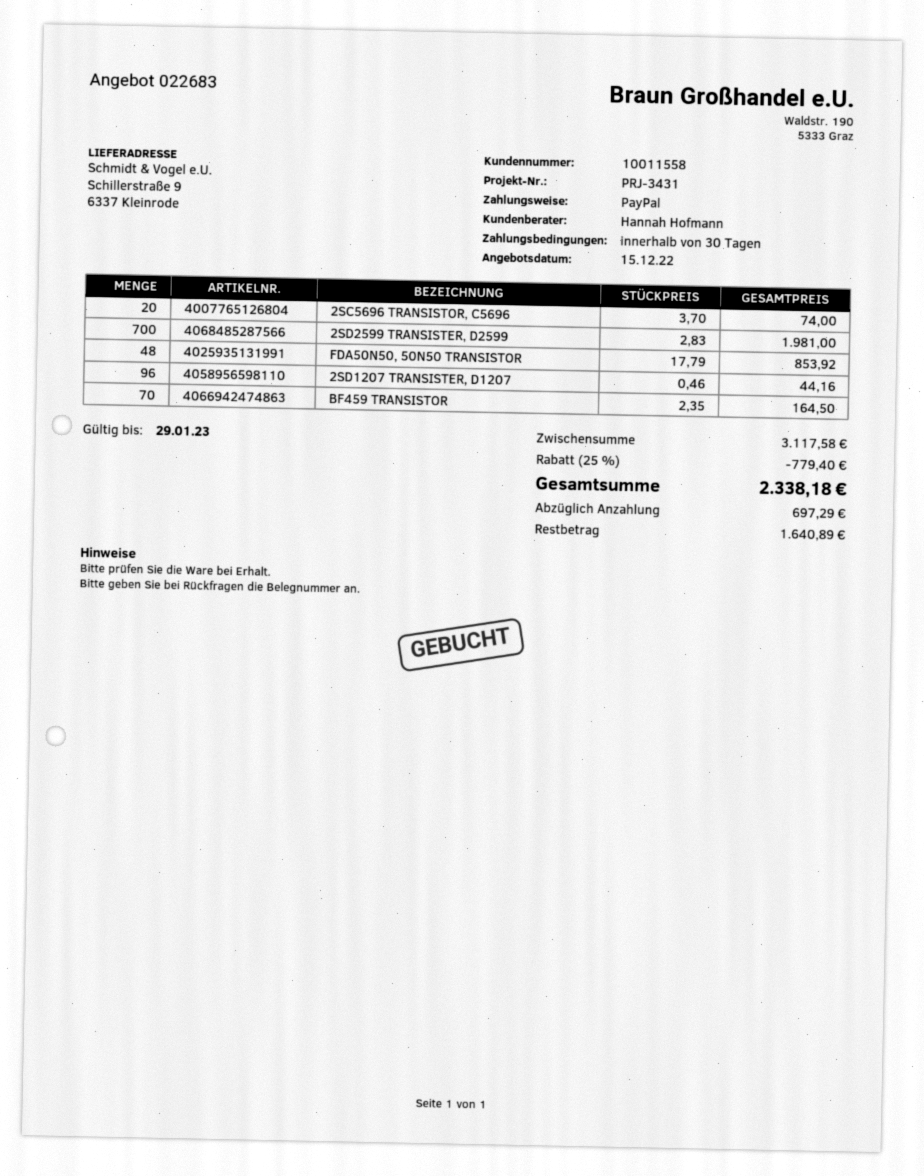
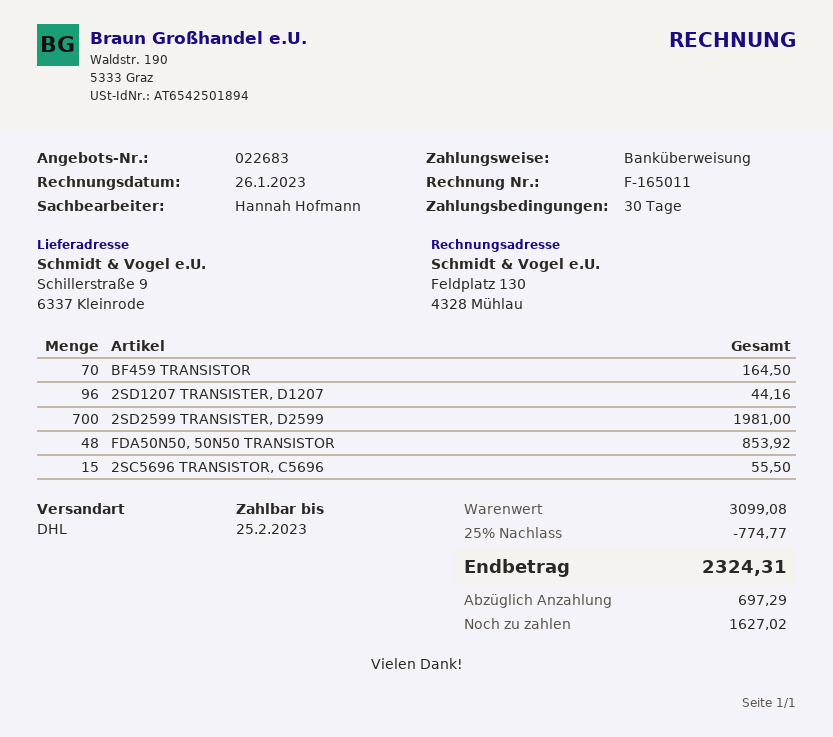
payment method: PayPal -> bank transfer
2SC5696 TRANSISTOR, C5696: 20 for 74.00 -> 15 for 55.50
subtotal: 3117.58 -> 3099.08
discount: 25% = 779.40 -> 25% = 774.77
total: 2338.18 -> 2324.31
balance: 1640.89 -> 1627.02

